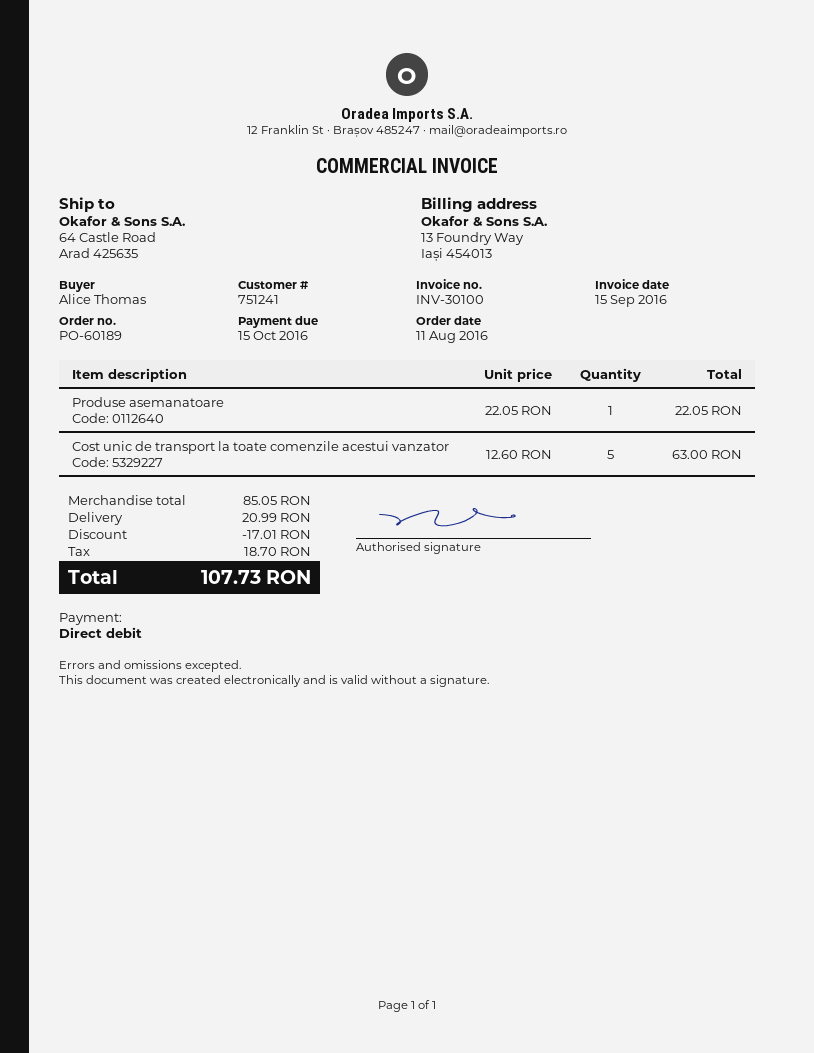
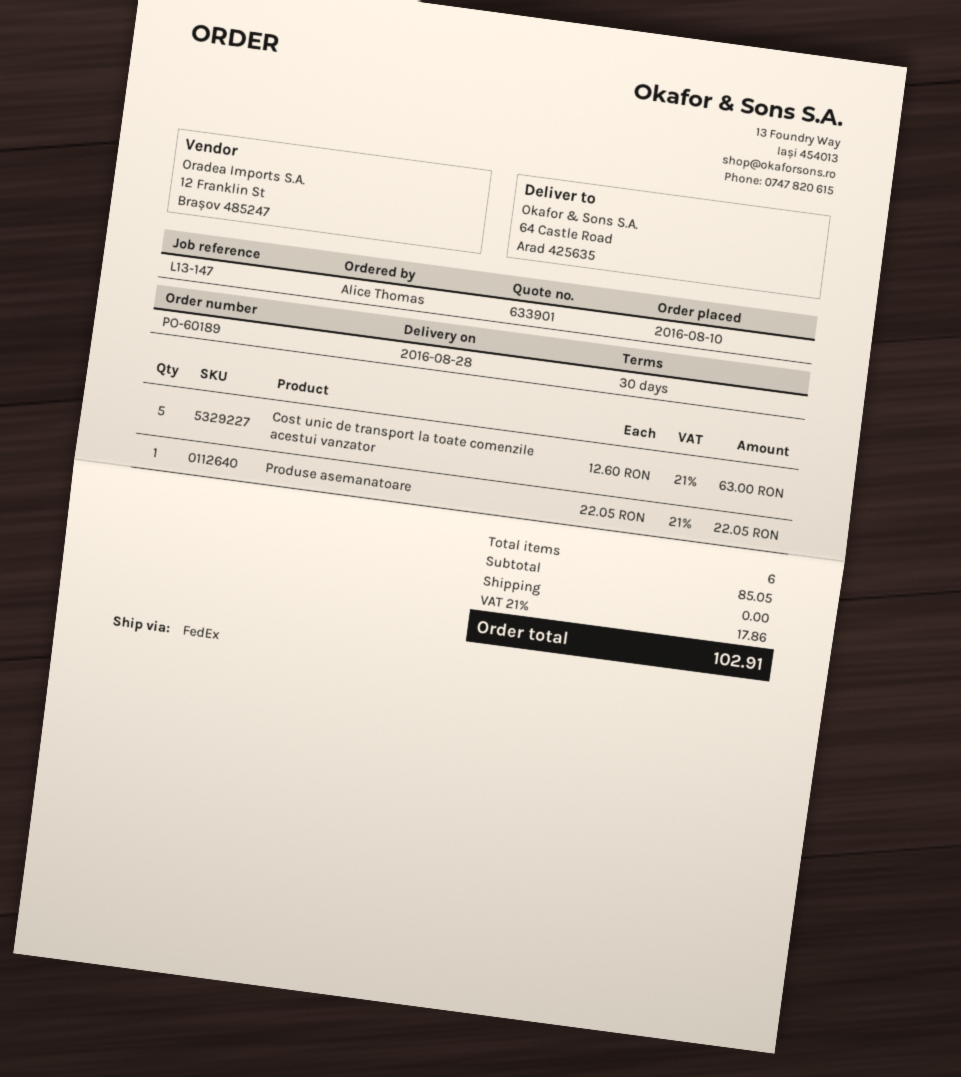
order date: 2016-08-11 -> 2016-08-10
discount: 17.01 -> none
shipping: 20.99 -> 0.00
tax: 18.70 -> 17.86
total: 107.73 -> 102.91

